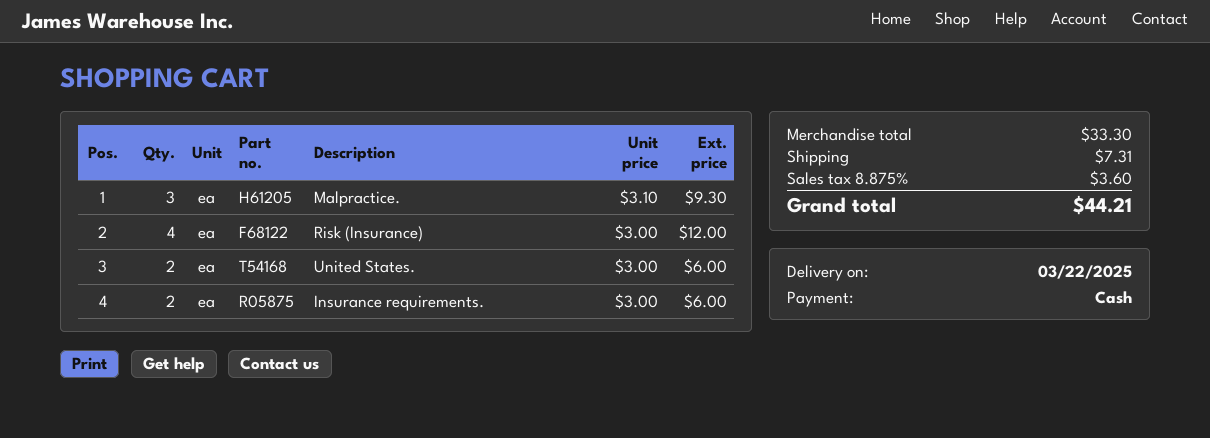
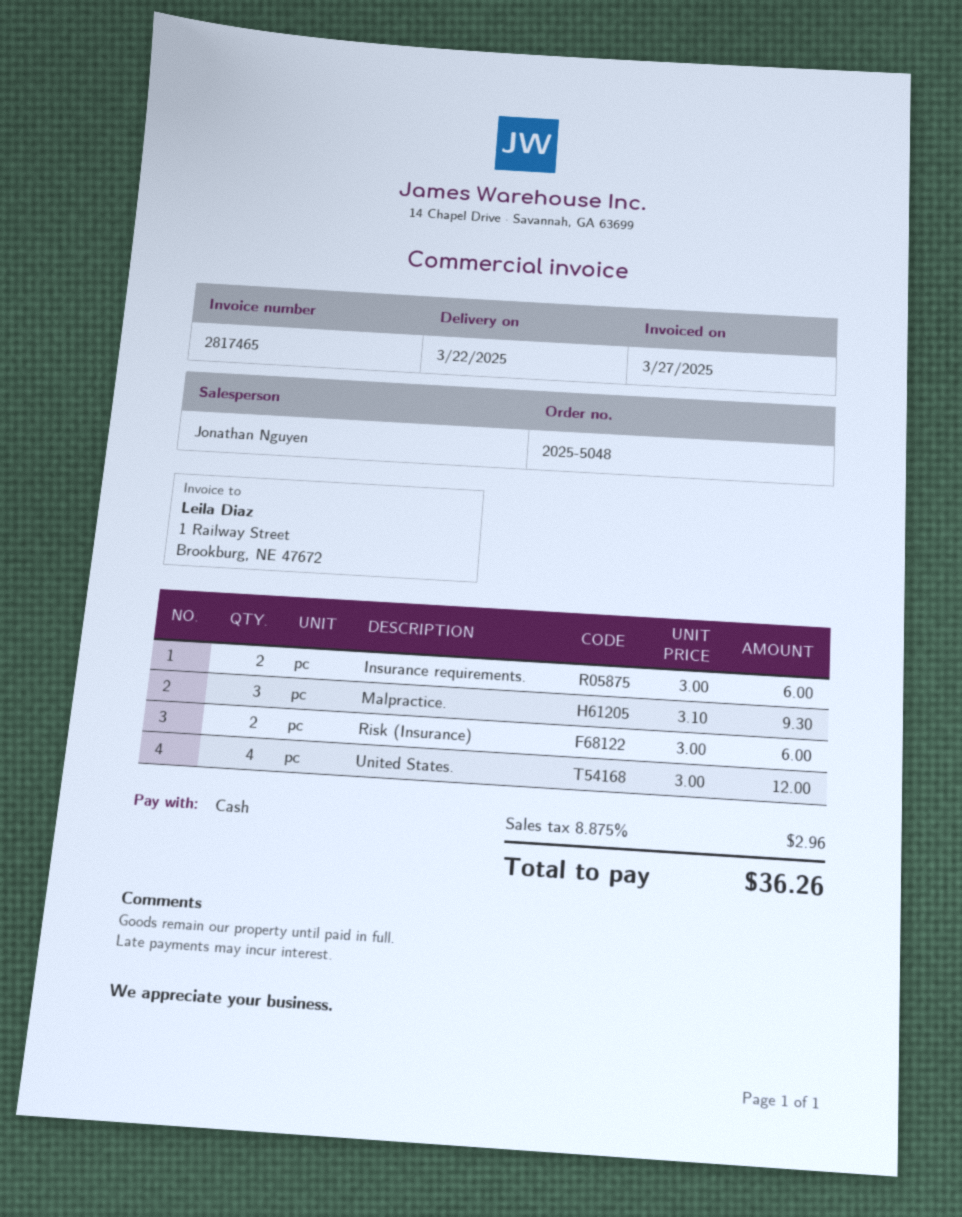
Risk (Insurance): 4 x 3.00 = 12.00 -> 2 x 3.00 = 6.00
United States.: 2 x 3.00 = 6.00 -> 4 x 3.00 = 12.00
shipping: 7.31 -> none
tax: 8.875% = 3.60 -> 8.875% = 2.96
total: 44.21 -> 36.26

